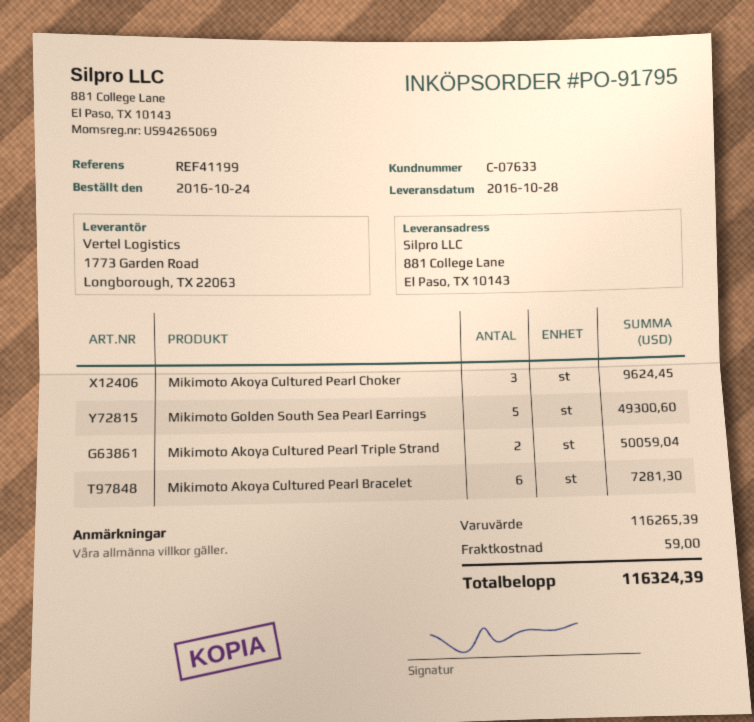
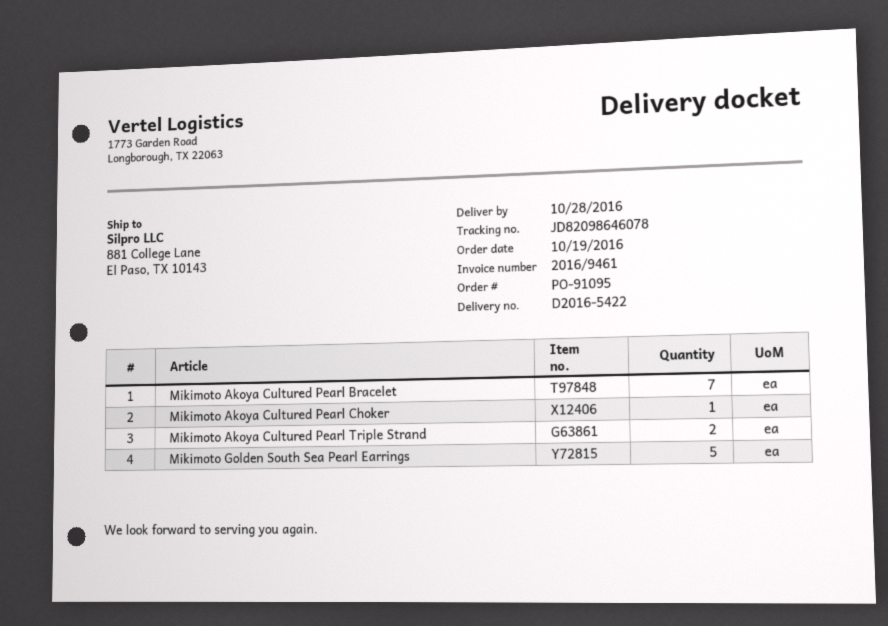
order number: PO-91795 -> PO-91095
order date: 2016-10-24 -> 2016-10-19
Mikimoto Akoya Cultured Pearl Choker: 3 -> 1
Mikimoto Akoya Cultured Pearl Bracelet: 6 -> 7

